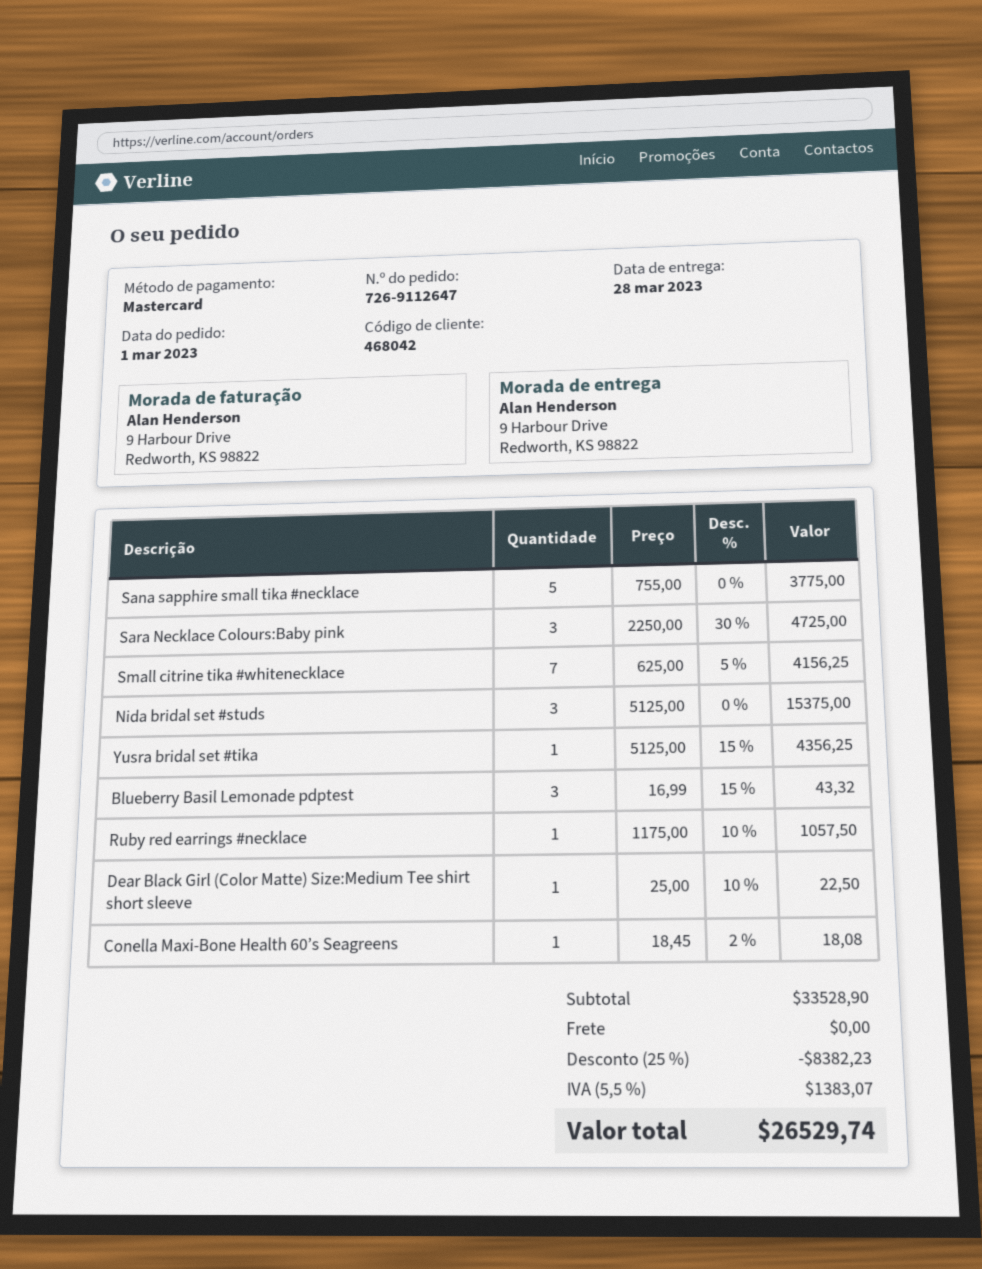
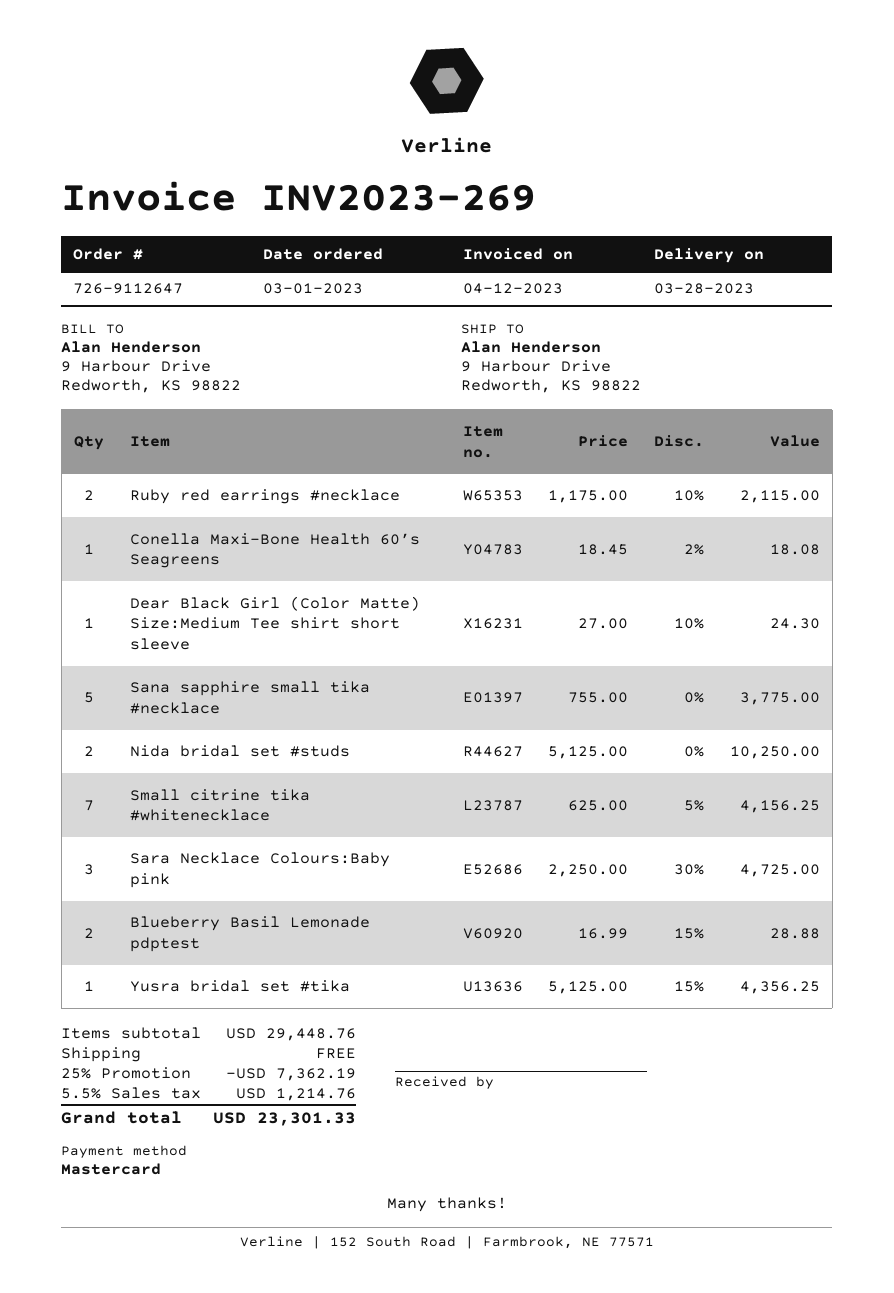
Nida bridal set #studs: 3 x 5125.00 = 15375.00 -> 2 x 5125.00 = 10250.00
Blueberry Basil Lemonade pdptest: 3 x 16.99 - 15% = 43.32 -> 2 x 16.99 - 15% = 28.88
Ruby red earrings #necklace: 1 x 1175.00 - 10% = 1057.50 -> 2 x 1175.00 - 10% = 2115.00
Dear Black Girl (Color Matte) Size:Medium Tee shirt short sleeve: 1 x 25.00 - 10% = 22.50 -> 1 x 27.00 - 10% = 24.30
subtotal: 33528.90 -> 29448.76
discount: 25% = 8382.23 -> 25% = 7362.19
tax: 5.5% = 1383.07 -> 5.5% = 1214.76
total: 26529.74 -> 23301.33

